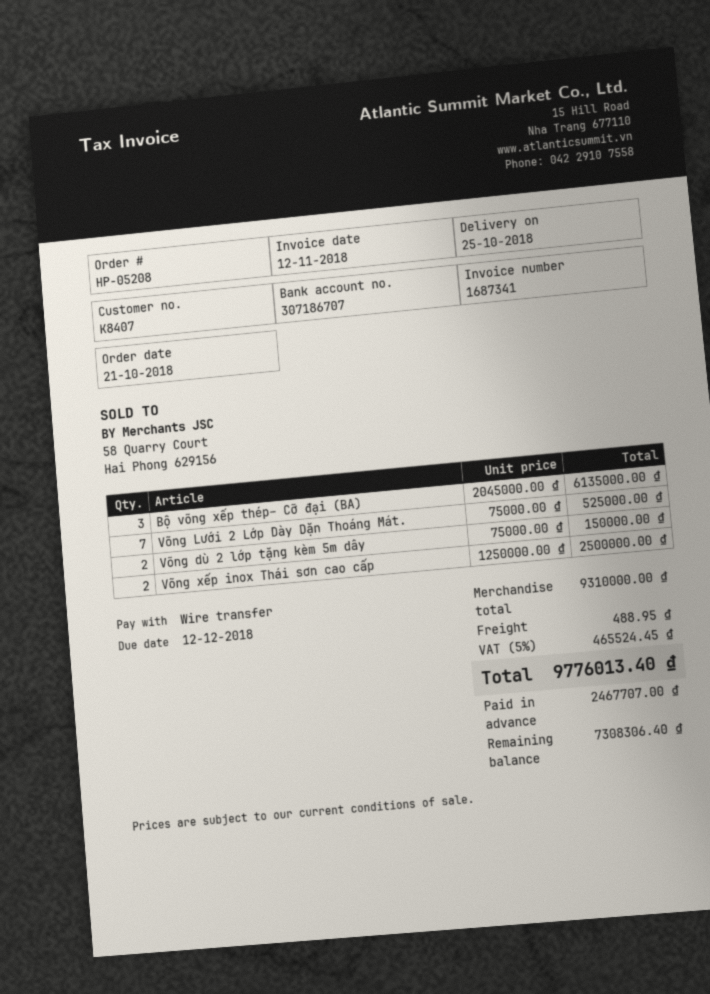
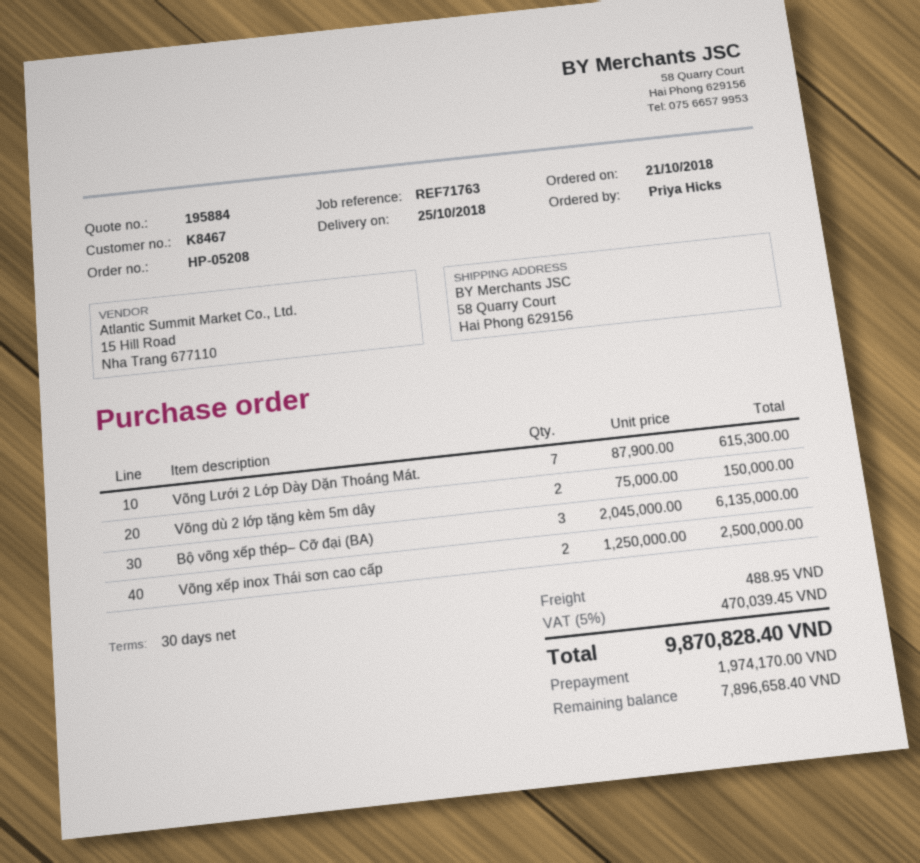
customer number: K8407 -> K8467
Võng Lưới 2 Lớp Dày Dặn Thoáng Mát.: 7 x 75000.00 = 525000.00 -> 7 x 87900.00 = 615300.00
tax: 5% = 465524.45 -> 5% = 470039.45
total: 9776013.40 -> 9870828.40
deposit: 2467707.00 -> 1974170.00
balance: 7308306.40 -> 7896658.40

